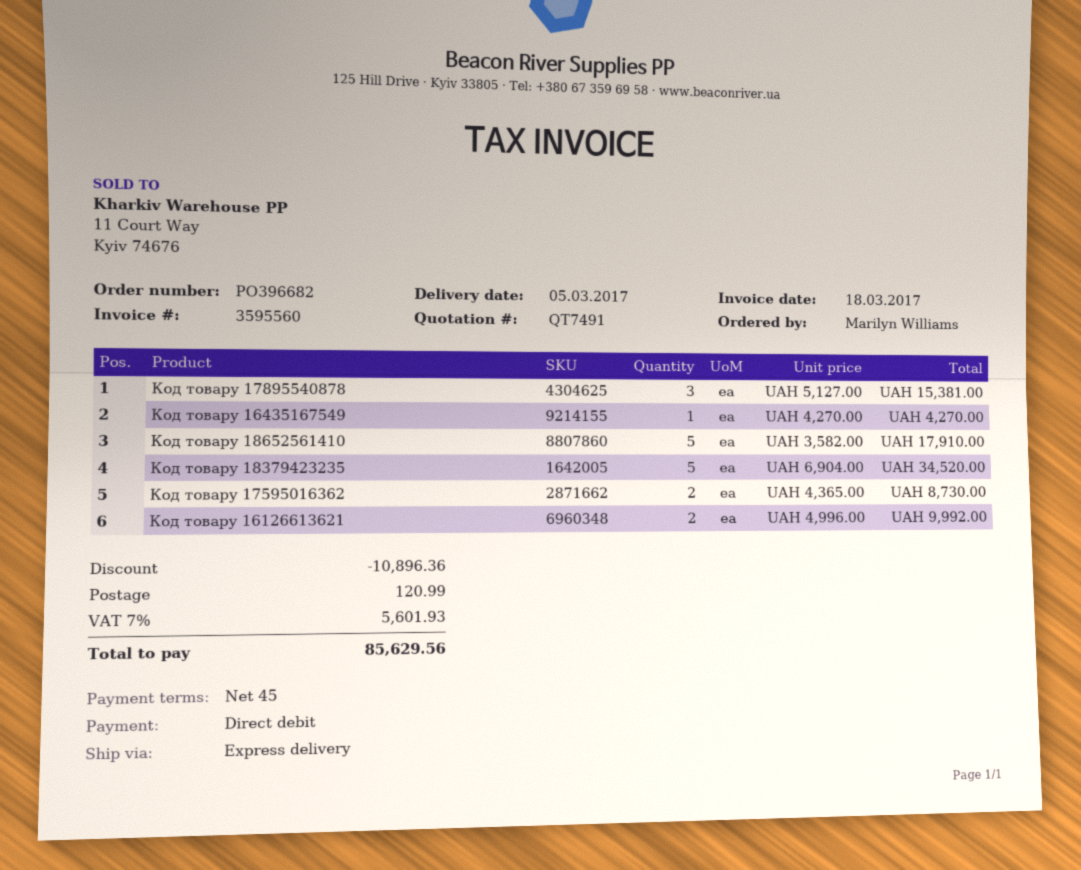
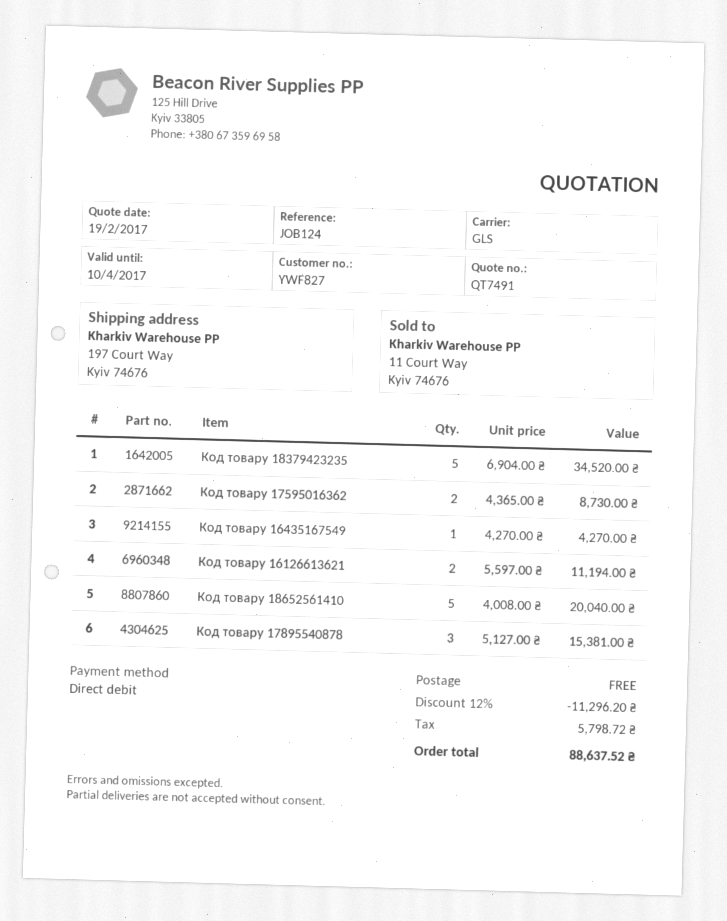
shipping method: express -> GLS
Код товару 18652561410: 5 x 3582.00 = 17910.00 -> 5 x 4008.00 = 20040.00
Код товару 16126613621: 2 x 4996.00 = 9992.00 -> 2 x 5597.00 = 11194.00
discount: 10896.36 -> 11296.20
shipping: 120.99 -> 0.00
tax: 5601.93 -> 5798.72
total: 85629.56 -> 88637.52

